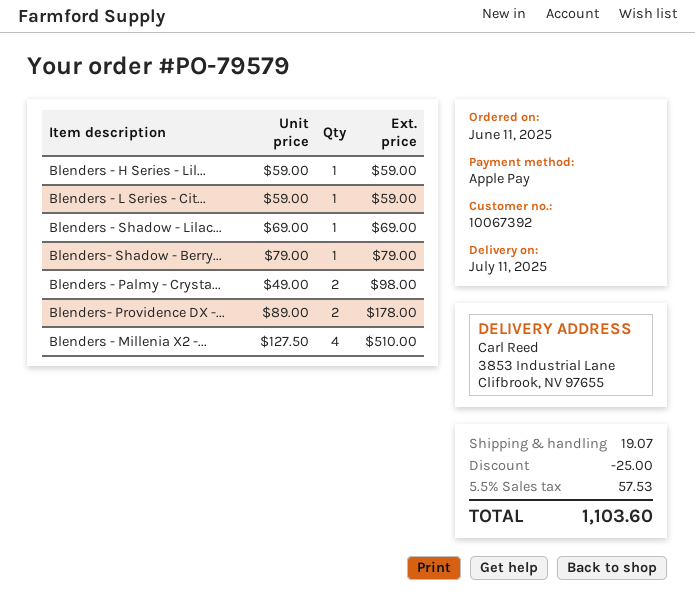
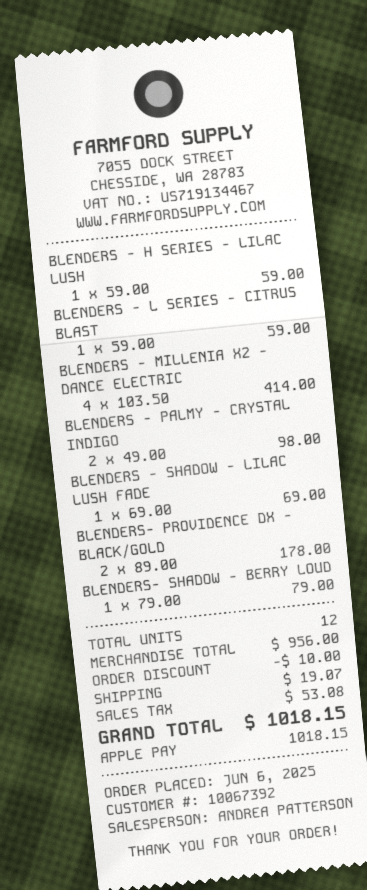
order date: 2025-06-11 -> 2025-06-06
Blenders - Millenia X2 -...: 4 x 127.50 = 510.00 -> 4 x 103.50 = 414.00
discount: 25.00 -> 10.00
tax: 57.53 -> 53.08
total: 1103.60 -> 1018.15

